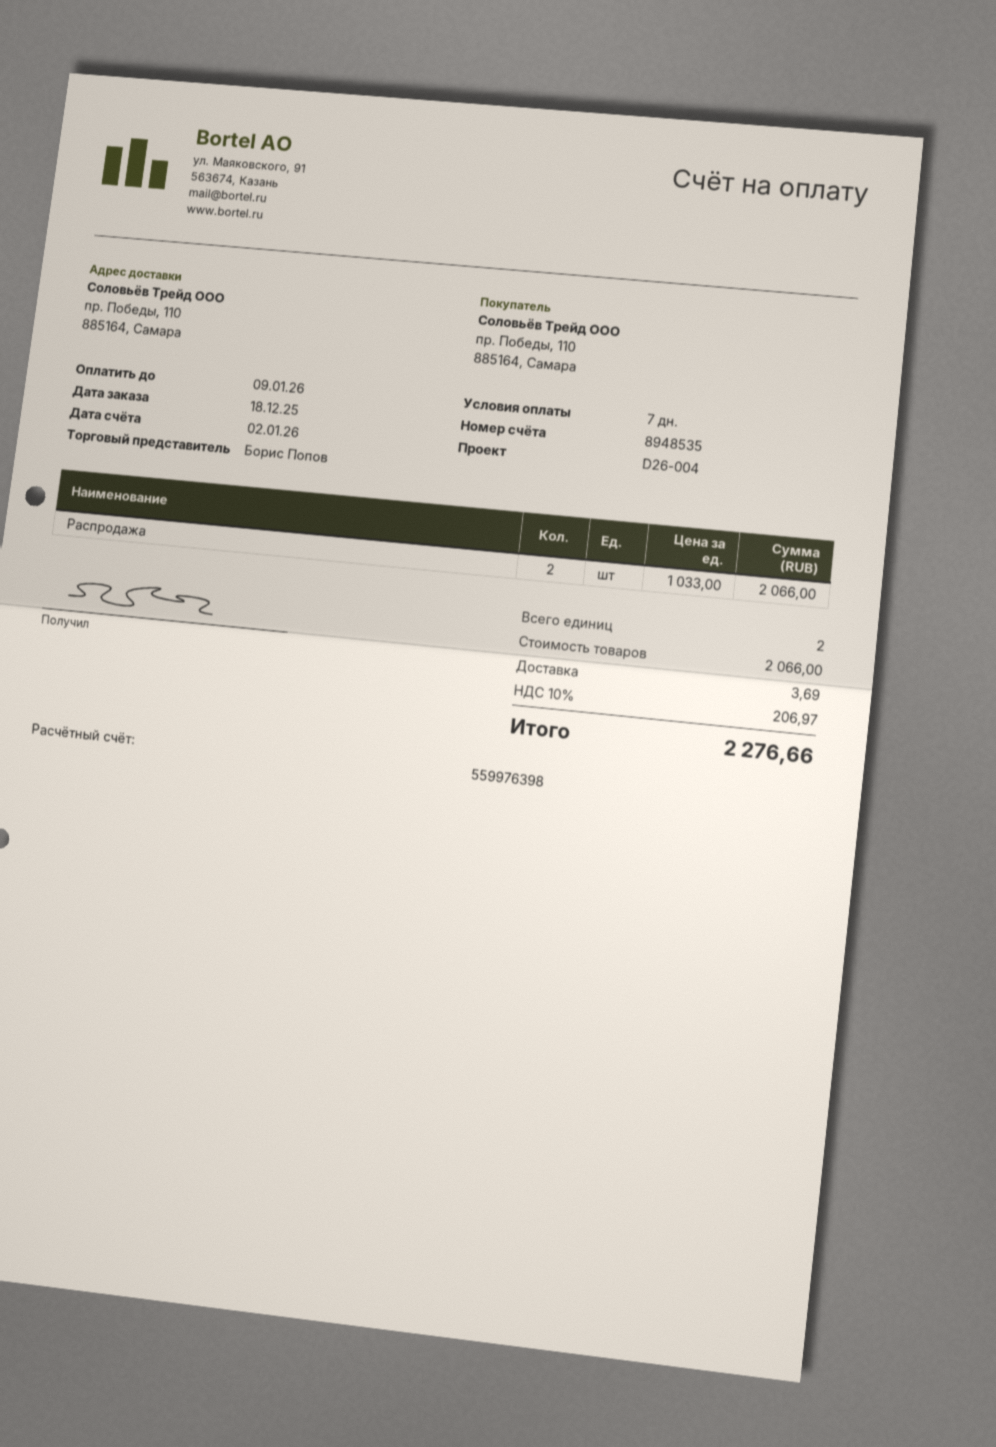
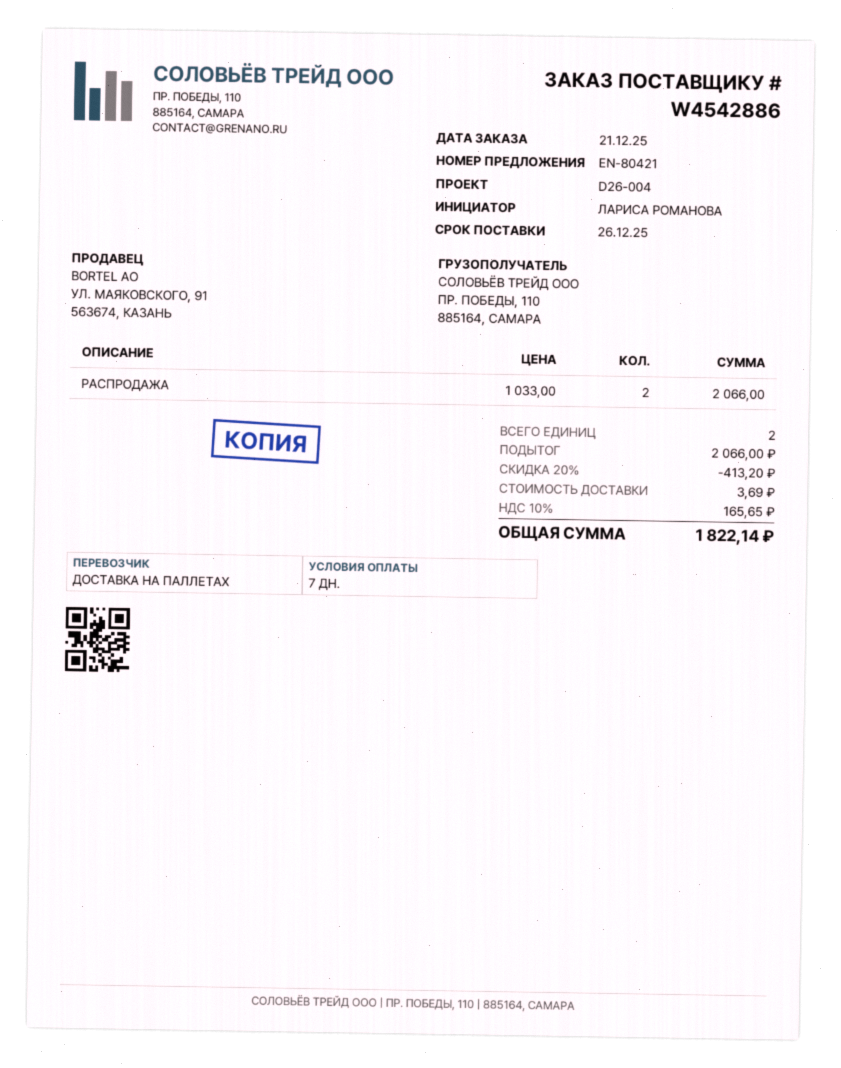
order date: 2025-12-18 -> 2025-12-21
discount: none -> 20% = 413.20
tax: 10% = 206.97 -> 10% = 165.65
total: 2276.66 -> 1822.14

